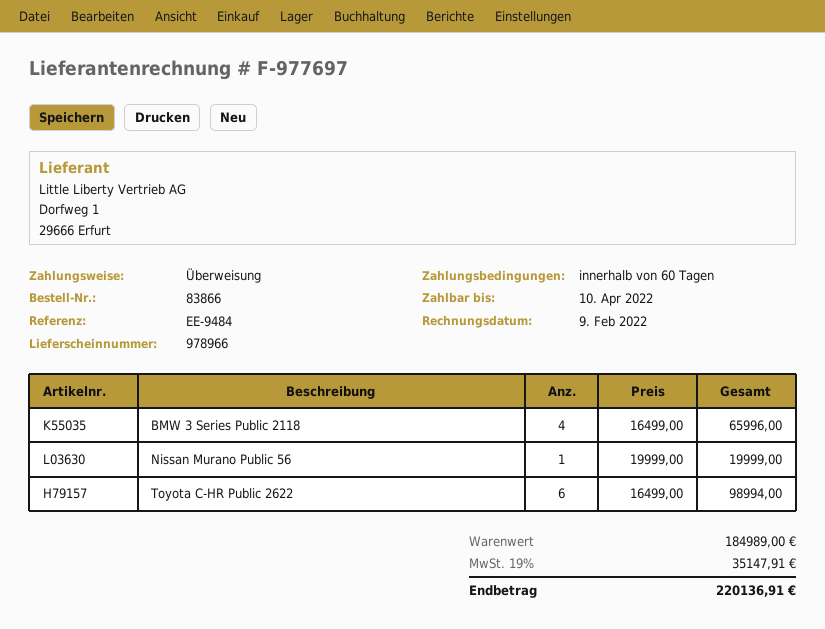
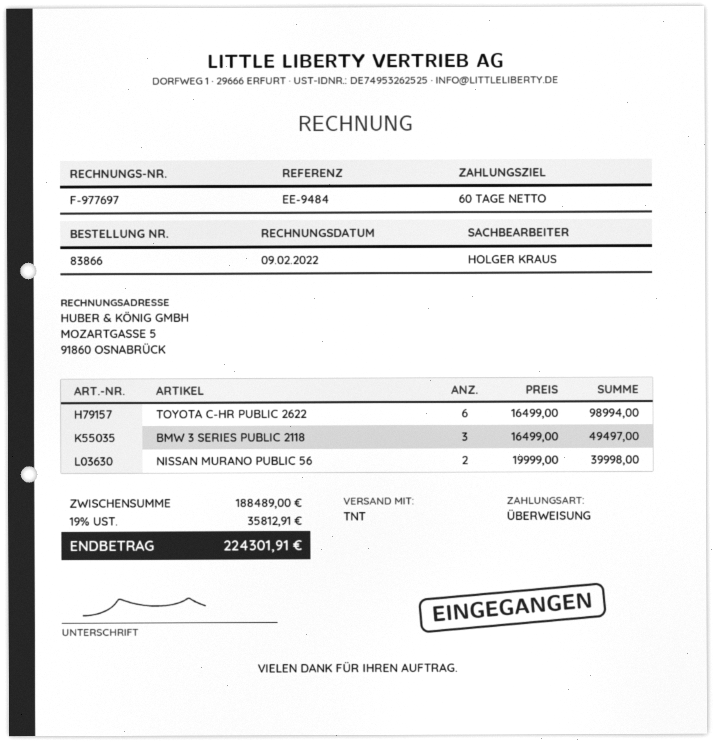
BMW 3 Series Public 2118: 4 x 16499.00 = 65996.00 -> 3 x 16499.00 = 49497.00
Nissan Murano Public 56: 1 x 19999.00 = 19999.00 -> 2 x 19999.00 = 39998.00
subtotal: 184989.00 -> 188489.00
tax: 19% = 35147.91 -> 19% = 35812.91
total: 220136.91 -> 224301.91

